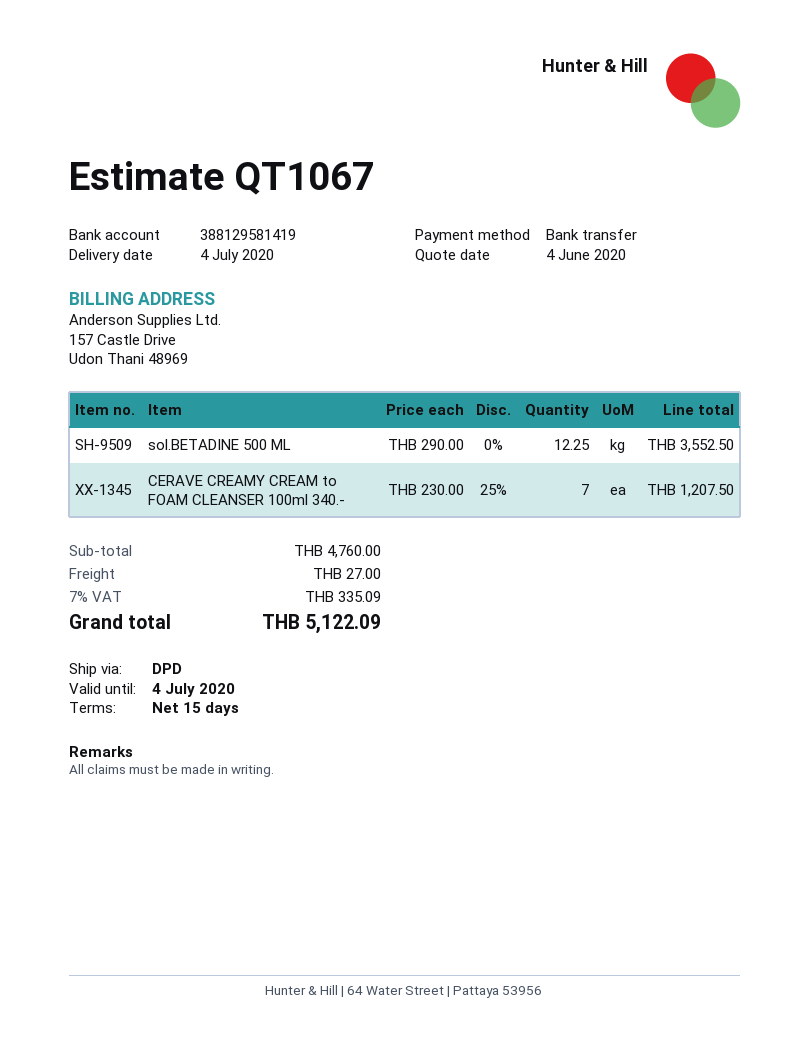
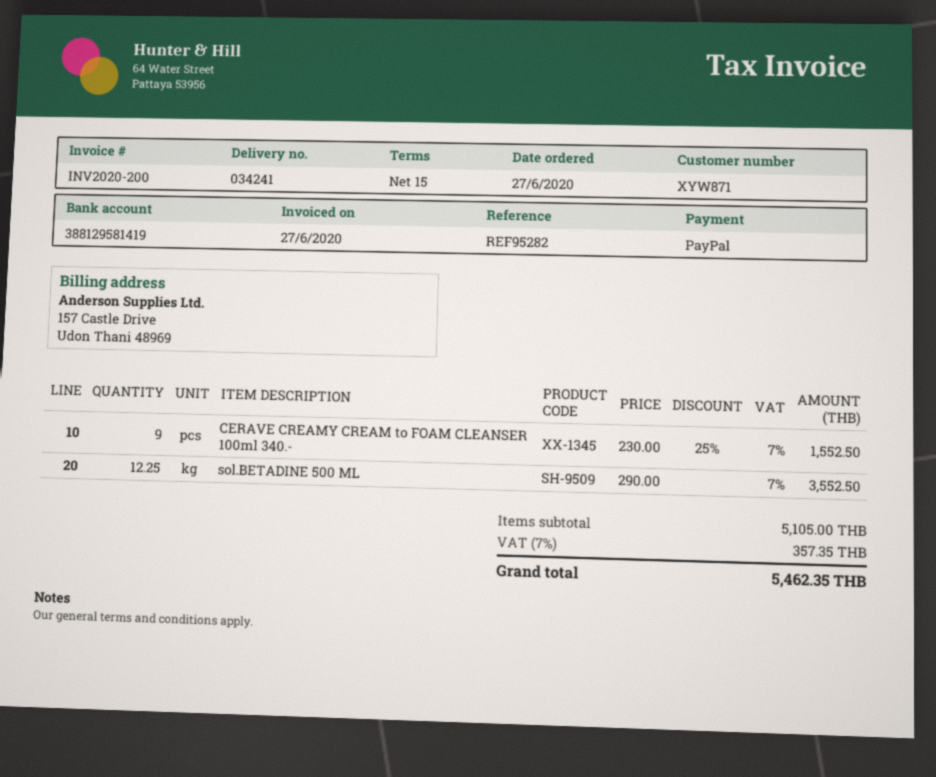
payment method: bank transfer -> PayPal
CERAVE CREAMY CREAM to FOAM CLEANSER 100ml 340.-: 7 x 230.00 - 25% = 1207.50 -> 9 x 230.00 - 25% = 1552.50
subtotal: 4760.00 -> 5105.00
shipping: 27.00 -> none
tax: 7% = 335.09 -> 7% = 357.35
total: 5122.09 -> 5462.35

